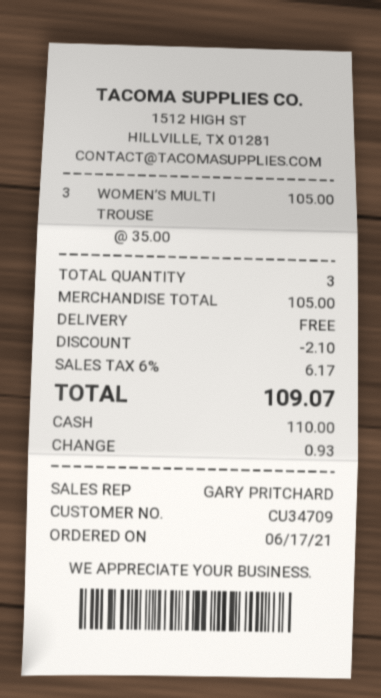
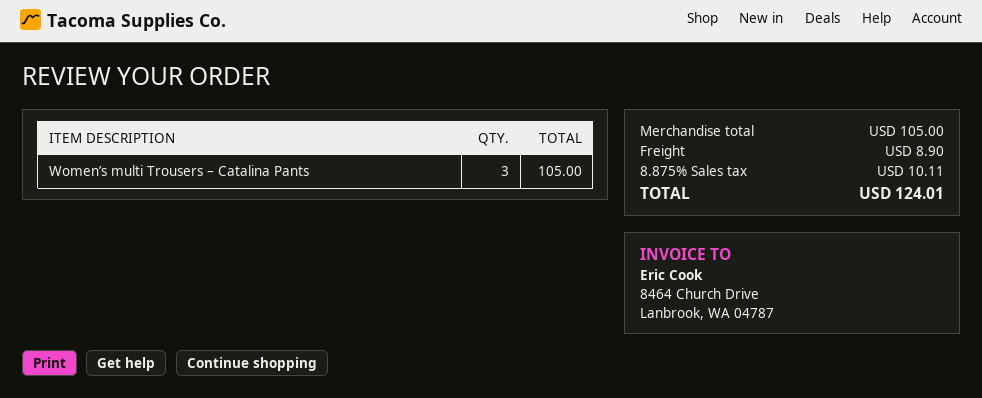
discount: 2.10 -> none
shipping: 0.00 -> 8.90
tax: 6% = 6.17 -> 8.875% = 10.11
total: 109.07 -> 124.01

